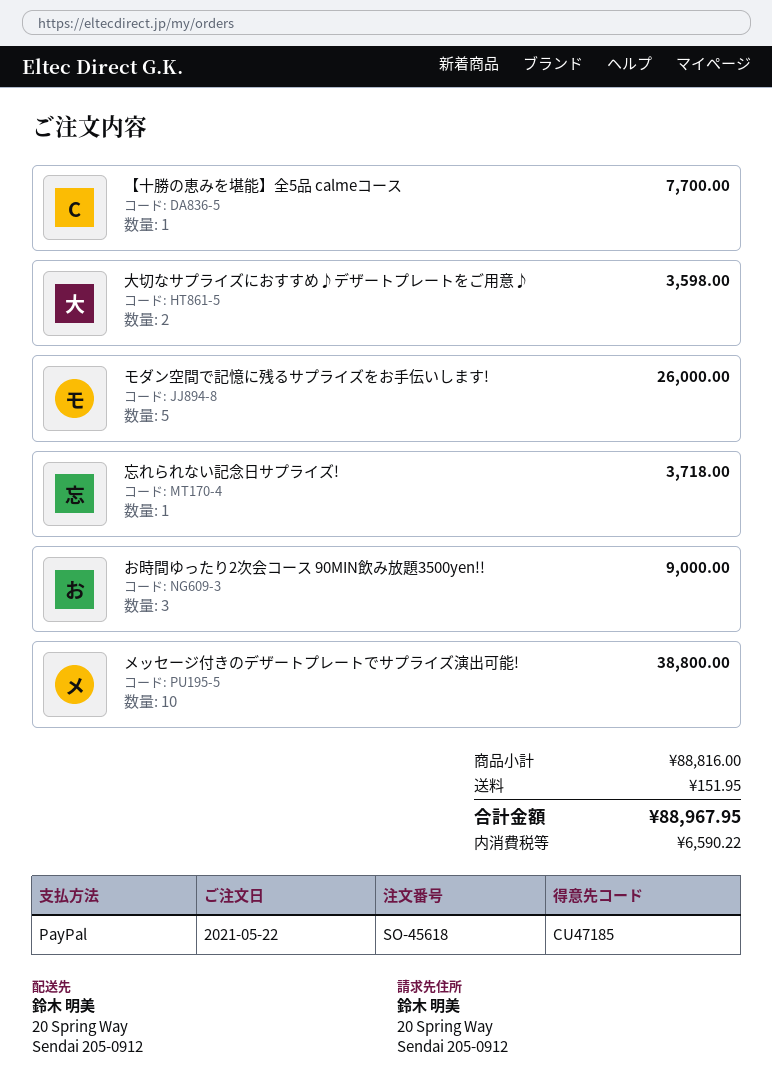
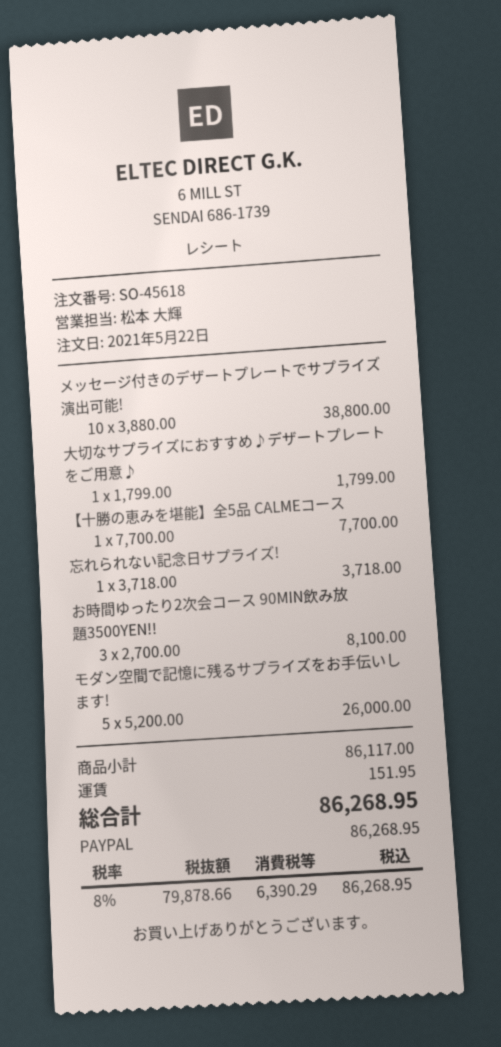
大切なサプライズにおすすめ♪デザートプレートをご用意♪: 2 for 3598.00 -> 1 for 1799.00
お時間ゆったり2次会コース 90MIN飲み放題3500yen!!: 3 for 9000.00 -> 3 for 8100.00
subtotal: 88816.00 -> 86117.00
tax: 6590.22 -> 6390.29
total: 88967.95 -> 86268.95

